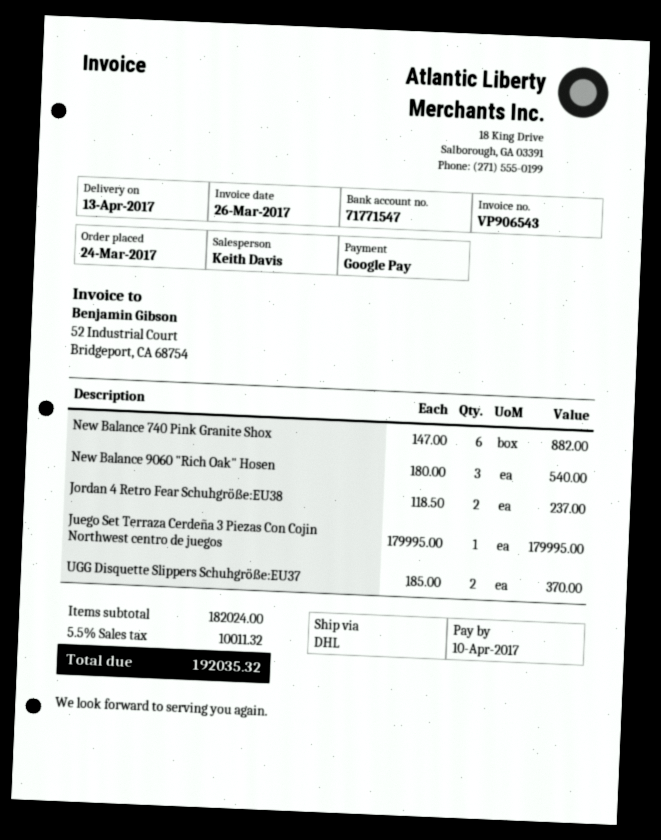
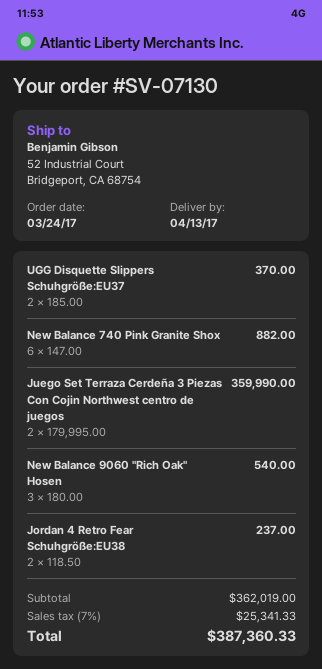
Juego Set Terraza Cerdeña 3 Piezas Con Cojin Northwest centro de juegos: 1 x 179995.00 = 179995.00 -> 2 x 179995.00 = 359990.00
subtotal: 182024.00 -> 362019.00
tax: 5.5% = 10011.32 -> 7% = 25341.33
total: 192035.32 -> 387360.33

